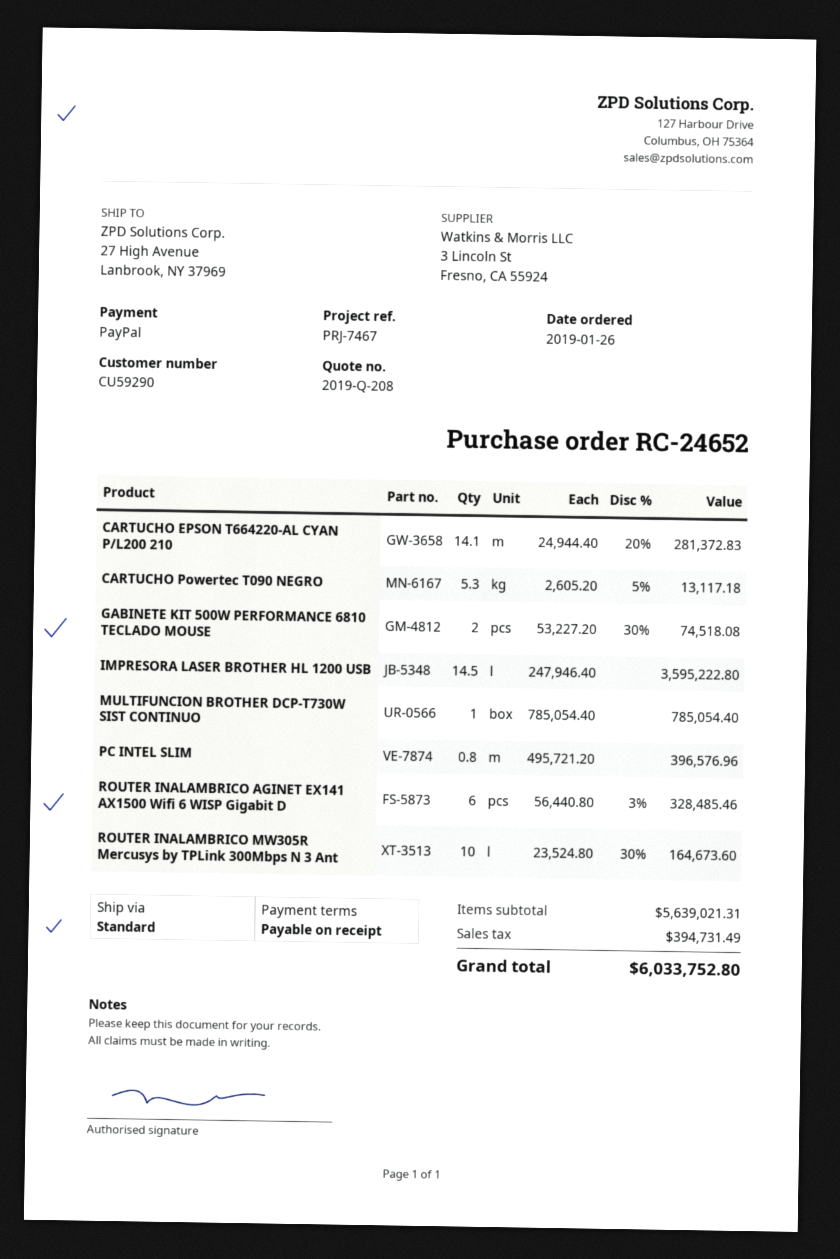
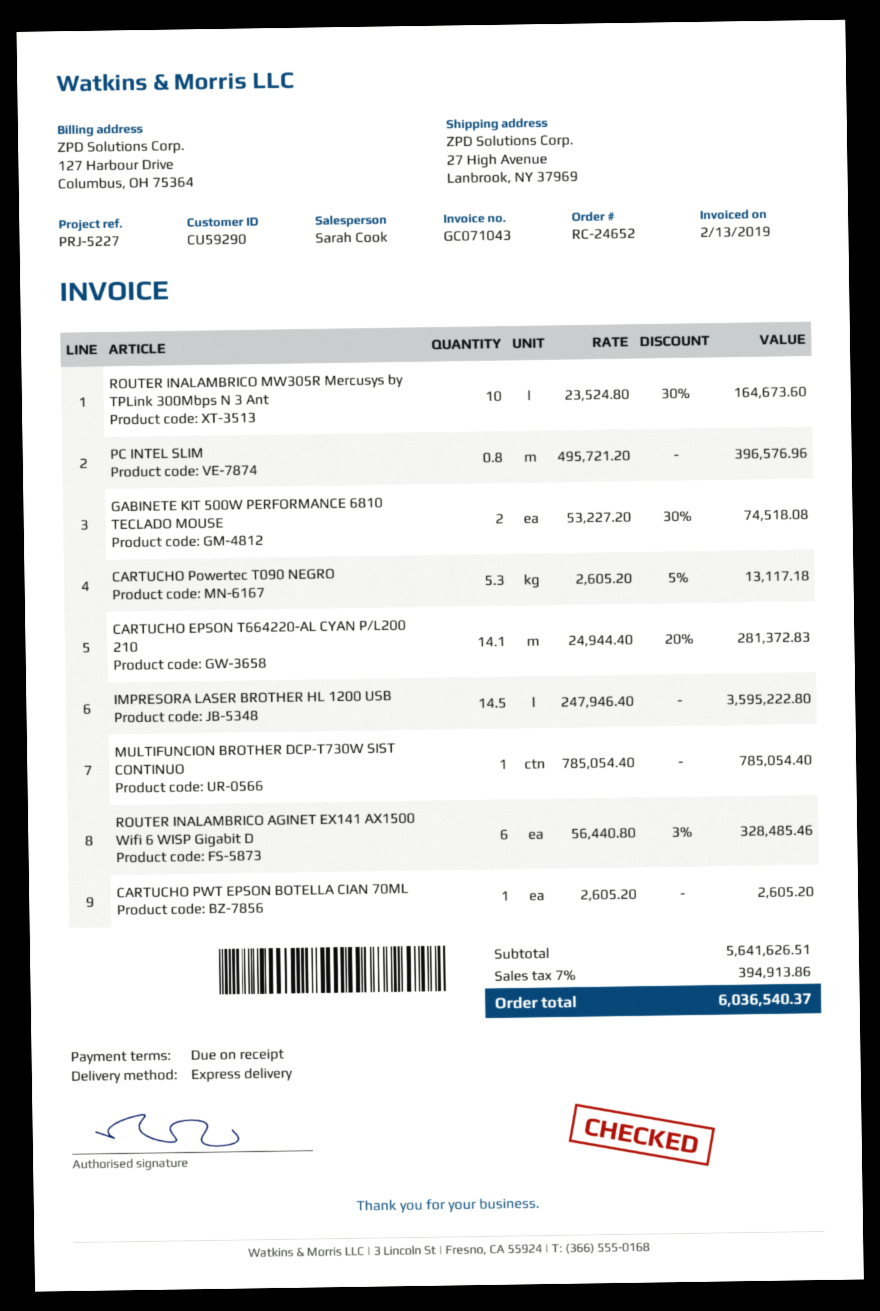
reference: PRJ-7467 -> PRJ-5227
shipping method: standard -> express
CARTUCHO PWT EPSON BOTELLA CIAN 70ML: none -> 1 x 2605.20 = 2605.20
subtotal: 5639021.31 -> 5641626.51
tax: 394731.49 -> 394913.86
total: 6033752.80 -> 6036540.37

